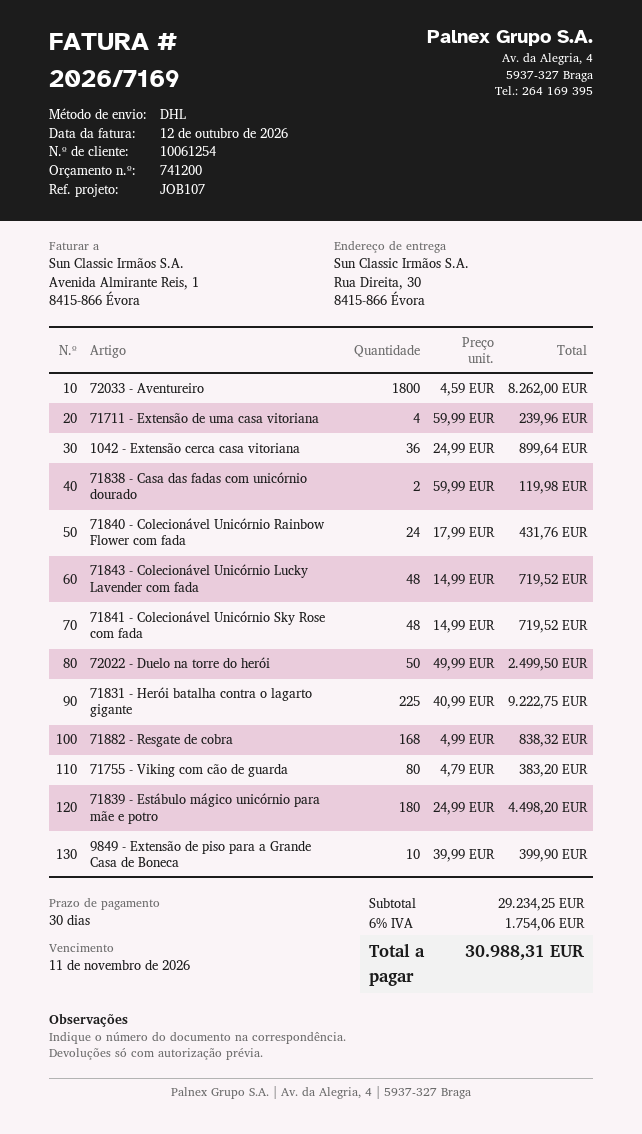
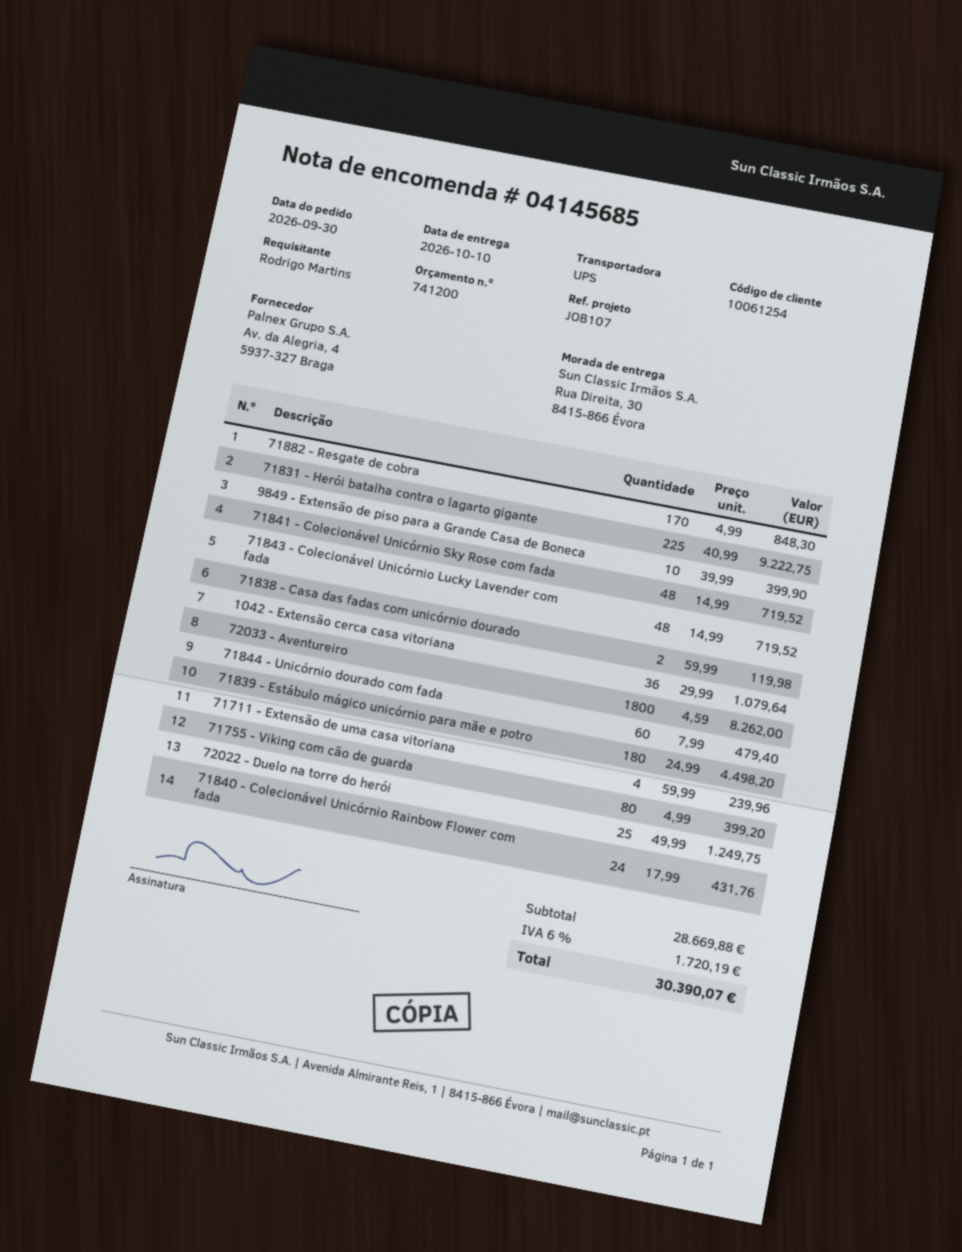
shipping method: DHL -> UPS
1042 - Extensão cerca casa vitoriana: 36 x 24.99 = 899.64 -> 36 x 29.99 = 1079.64
72022 - Duelo na torre do herói: 50 x 49.99 = 2499.50 -> 25 x 49.99 = 1249.75
71882 - Resgate de cobra: 168 x 4.99 = 838.32 -> 170 x 4.99 = 848.30
71755 - Viking com cão de guarda: 80 x 4.79 = 383.20 -> 80 x 4.99 = 399.20
71844 - Unicórnio dourado com fada: none -> 60 x 7.99 = 479.40
subtotal: 29234.25 -> 28669.88
tax: 6% = 1754.06 -> 6% = 1720.19
total: 30988.31 -> 30390.07

